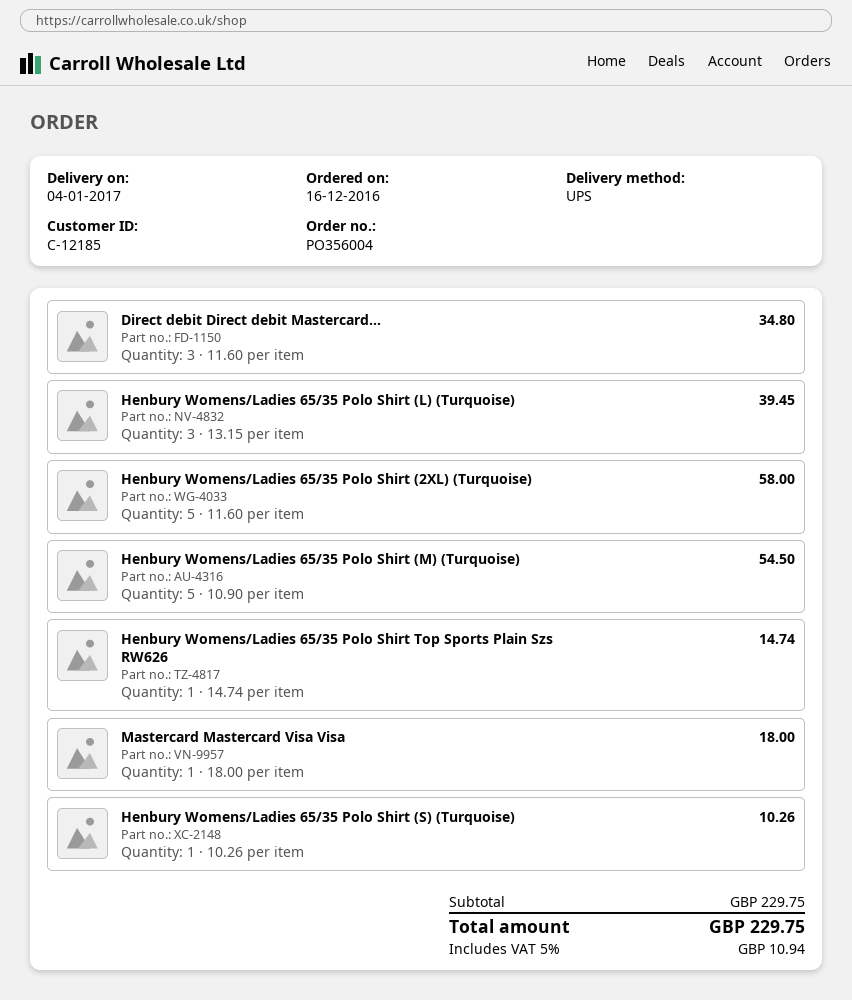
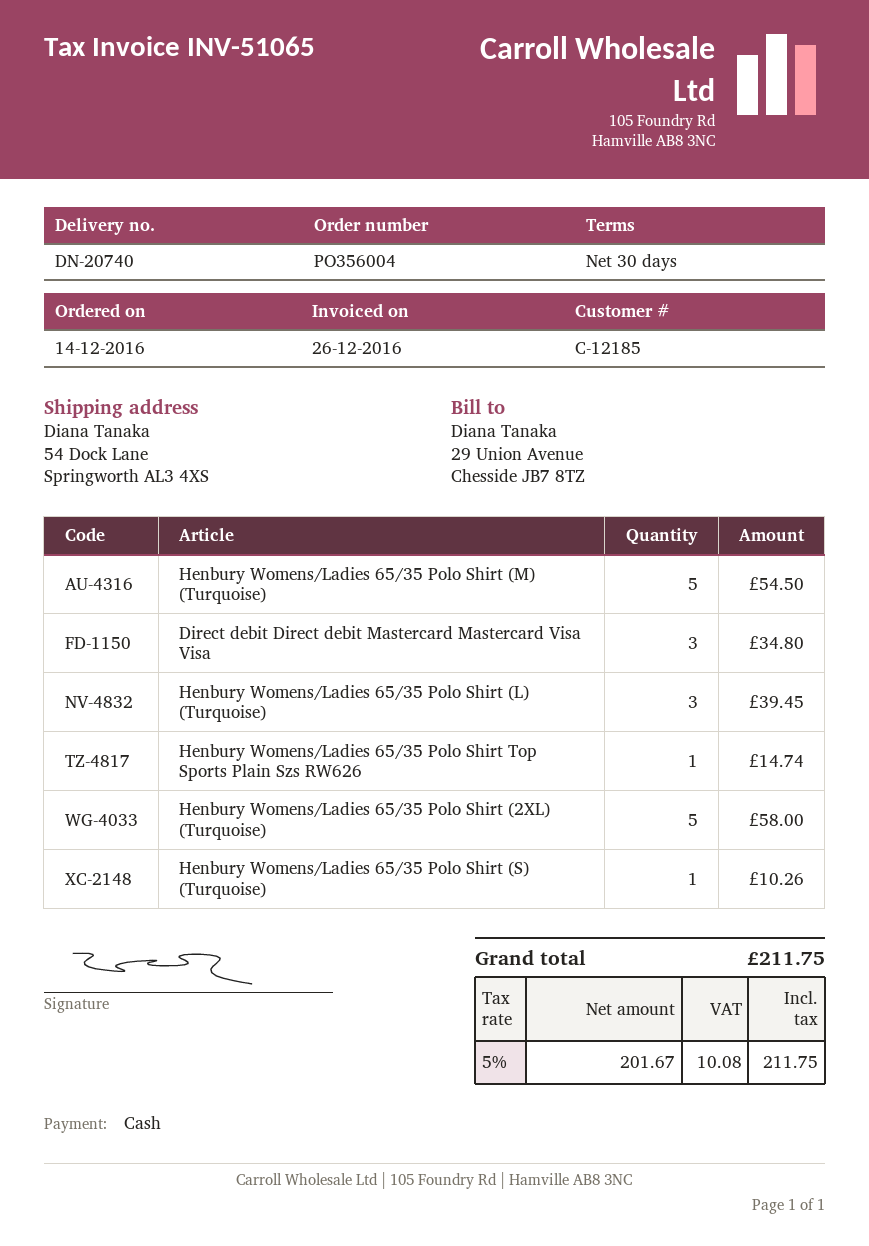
order date: 2016-12-16 -> 2016-12-14
Mastercard Mastercard Visa Visa: 1 for 18.00 -> none
tax: 5% = 10.94 -> 5% = 10.08
total: 229.75 -> 211.75

